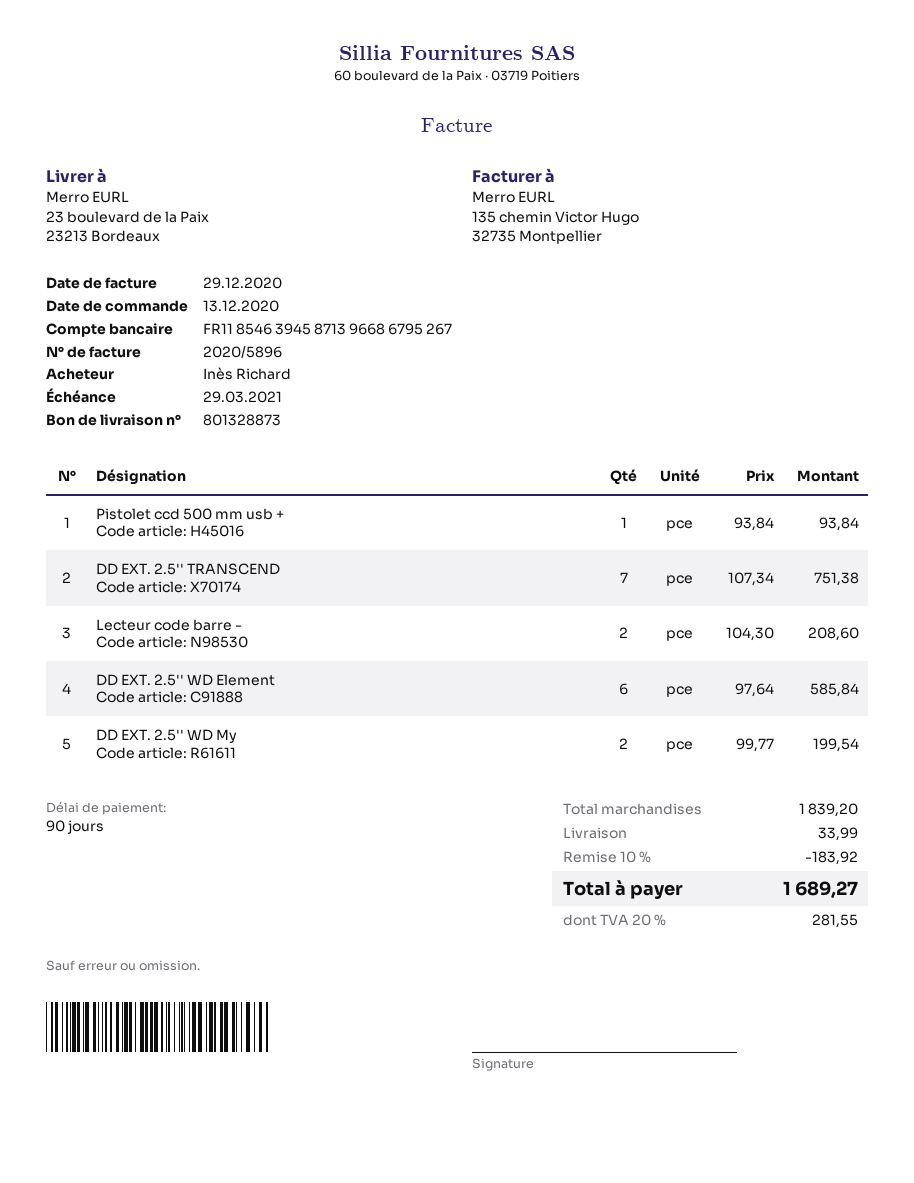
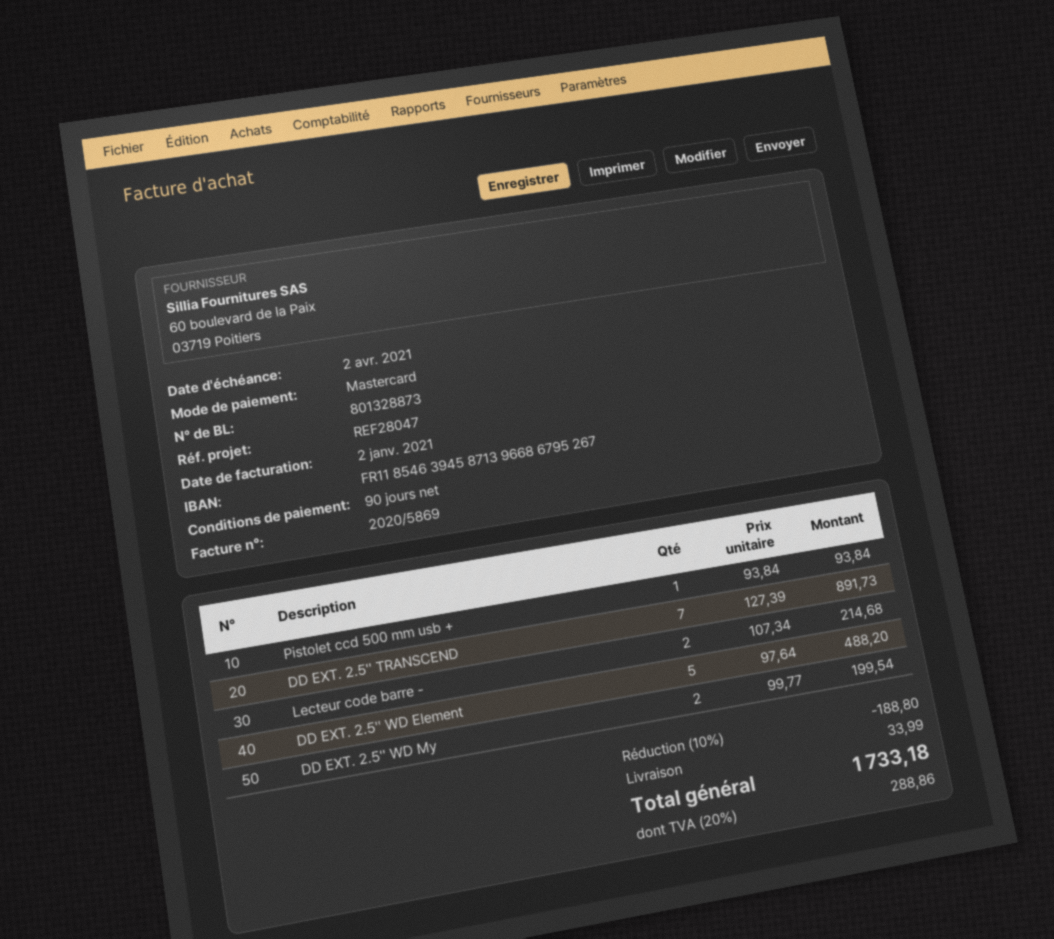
invoice number: 2020/5896 -> 2020/5869
invoice date: 2020-12-29 -> 2021-01-02
due date: 2021-03-29 -> 2021-04-02
DD EXT. 2.5'' TRANSCEND: 7 x 107.34 = 751.38 -> 7 x 127.39 = 891.73
Lecteur code barre -: 2 x 104.30 = 208.60 -> 2 x 107.34 = 214.68
DD EXT. 2.5'' WD Element: 6 x 97.64 = 585.84 -> 5 x 97.64 = 488.20
discount: 10% = 183.92 -> 10% = 188.80
tax: 20% = 281.55 -> 20% = 288.86
total: 1689.27 -> 1733.18

